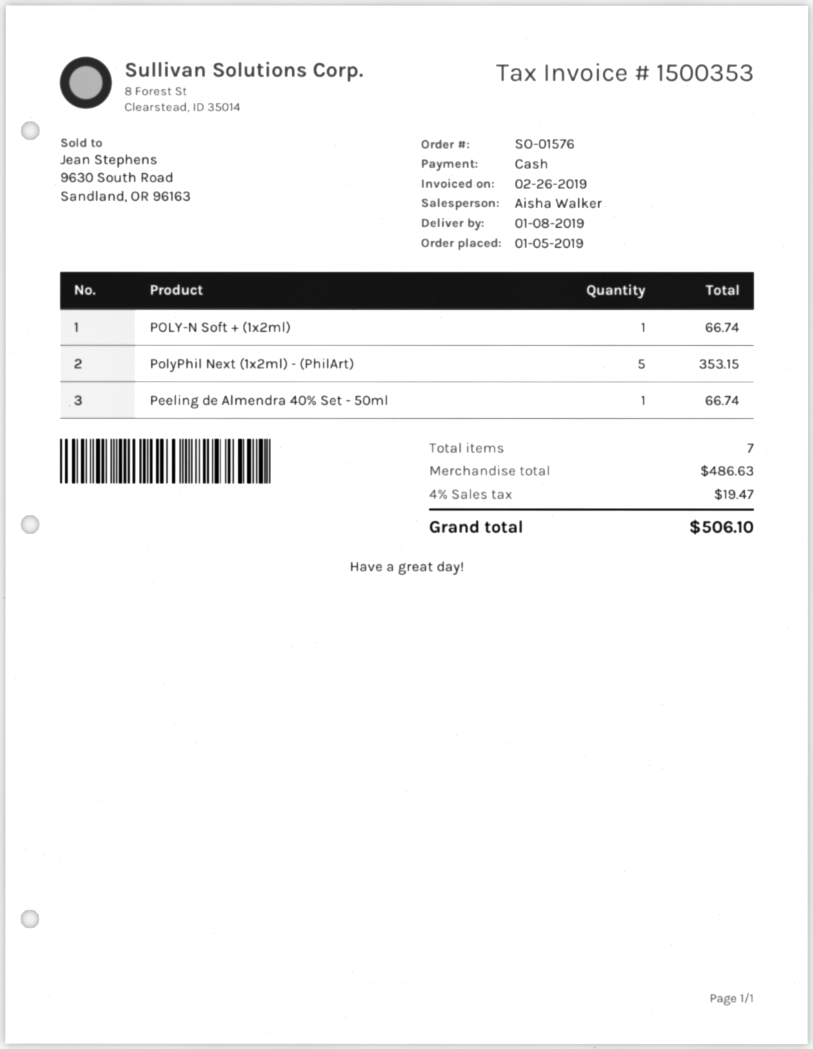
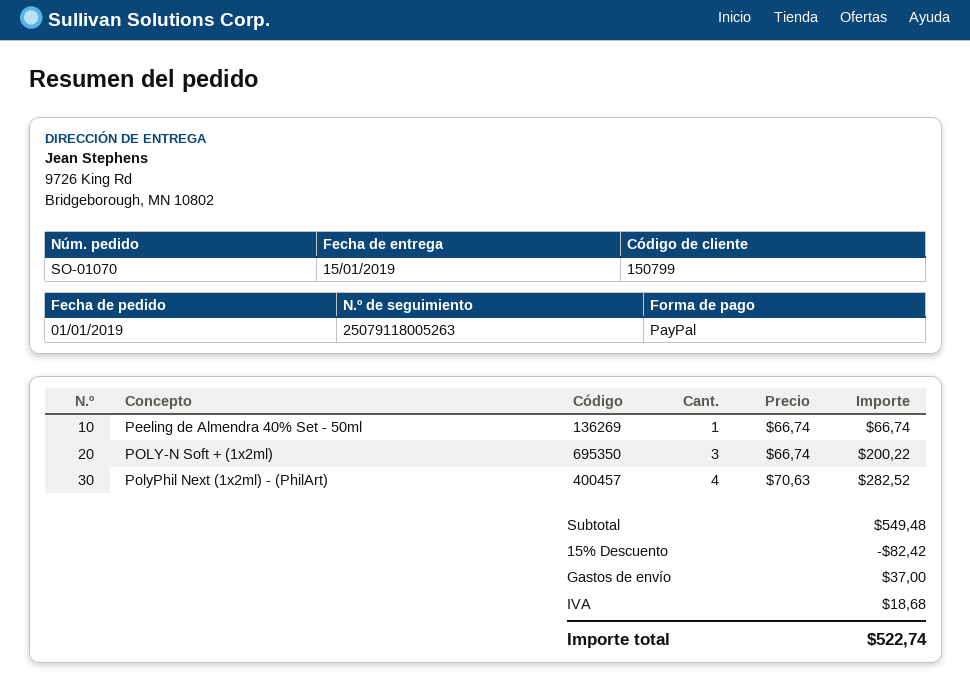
order number: SO-01576 -> SO-01070
order date: 2019-01-05 -> 2019-01-01
delivery date: 2019-01-08 -> 2019-01-15
payment method: cash -> PayPal
POLY-N Soft + (1x2ml): 1 for 66.74 -> 3 for 200.22
PolyPhil Next (1x2ml) - (PhilArt): 5 for 353.15 -> 4 for 282.52
subtotal: 486.63 -> 549.48
discount: none -> 15% = 82.42
shipping: none -> 37.00
tax: 19.47 -> 18.68
total: 506.10 -> 522.74

